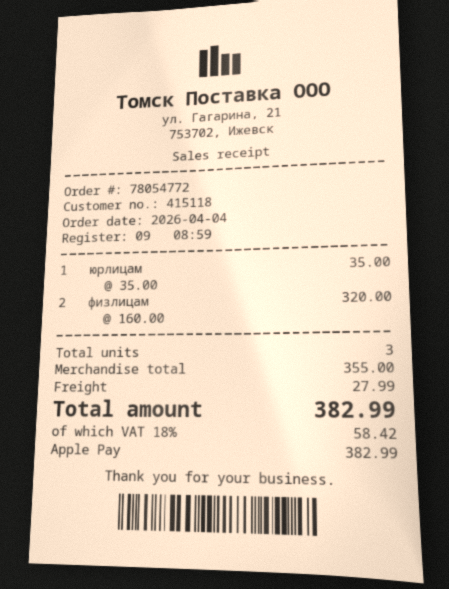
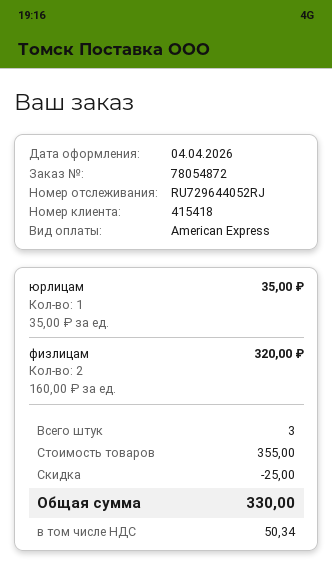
order number: 78054772 -> 78054872
customer number: 415118 -> 415418
payment method: Apple Pay -> American Express
discount: none -> 25.00
shipping: 27.99 -> none
tax: 58.42 -> 50.34
total: 382.99 -> 330.00

